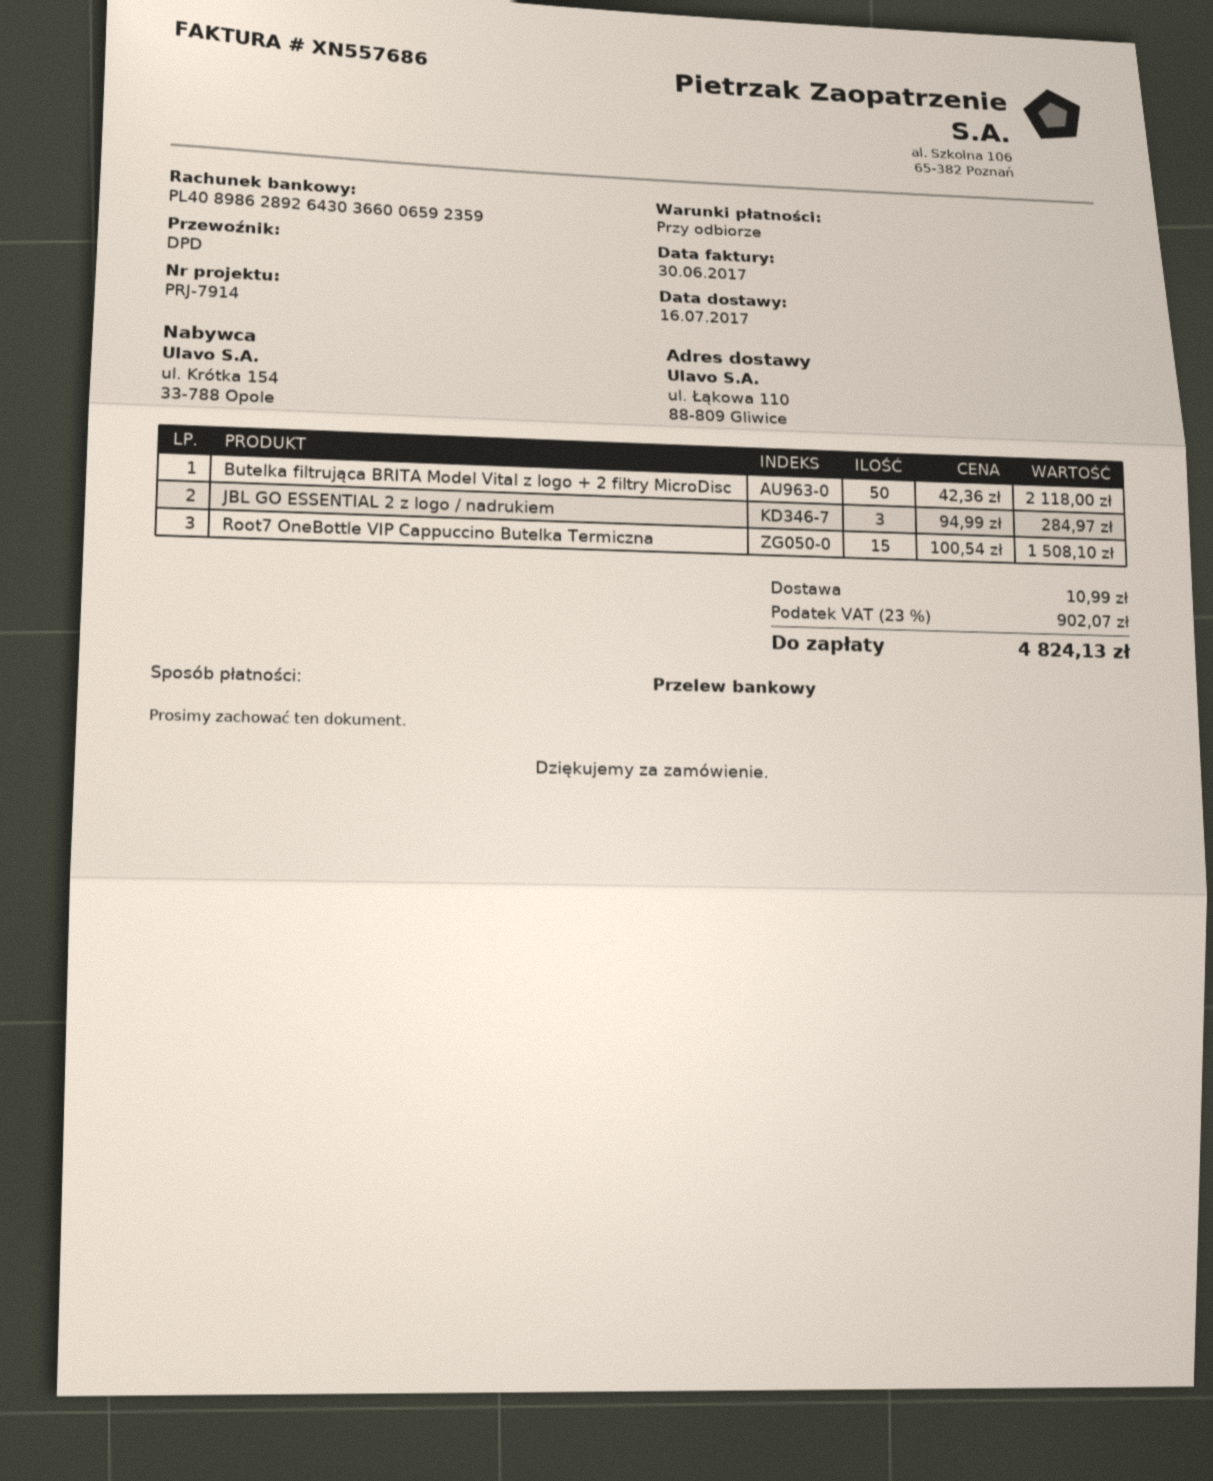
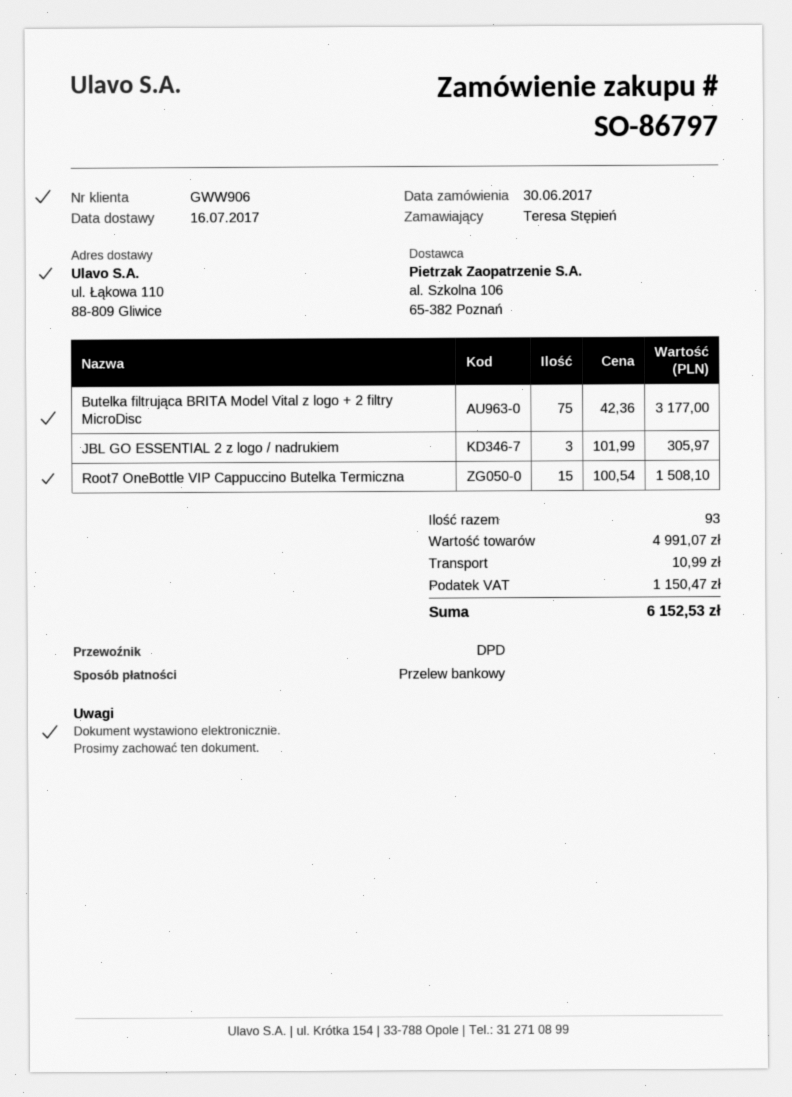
Butelka filtrująca BRITA Model Vital z logo + 2 filtry MicroDisc: 50 x 42.36 = 2118.00 -> 75 x 42.36 = 3177.00
JBL GO ESSENTIAL 2 z logo / nadrukiem: 3 x 94.99 = 284.97 -> 3 x 101.99 = 305.97
tax: 902.07 -> 1150.47
total: 4824.13 -> 6152.53

